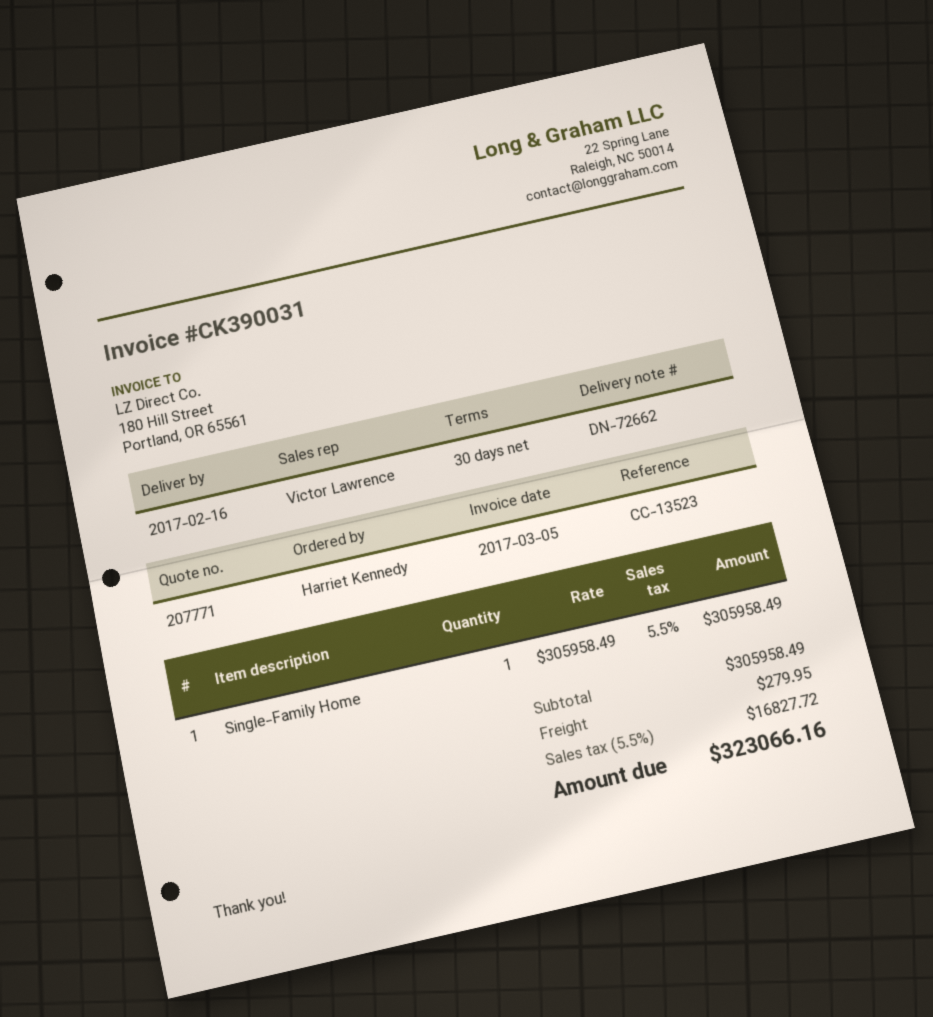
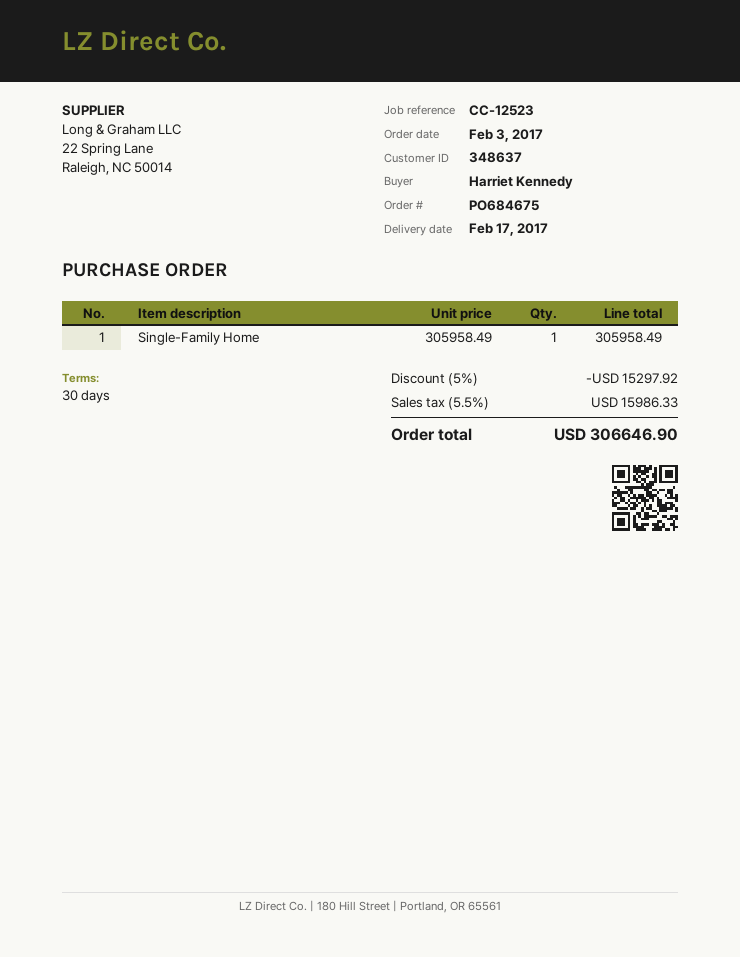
delivery date: 2017-02-16 -> 2017-02-17
reference: CC-13523 -> CC-12523
discount: none -> 5% = 15297.92
shipping: 279.95 -> none
tax: 5.5% = 16827.72 -> 5.5% = 15986.33
total: 323066.16 -> 306646.90

